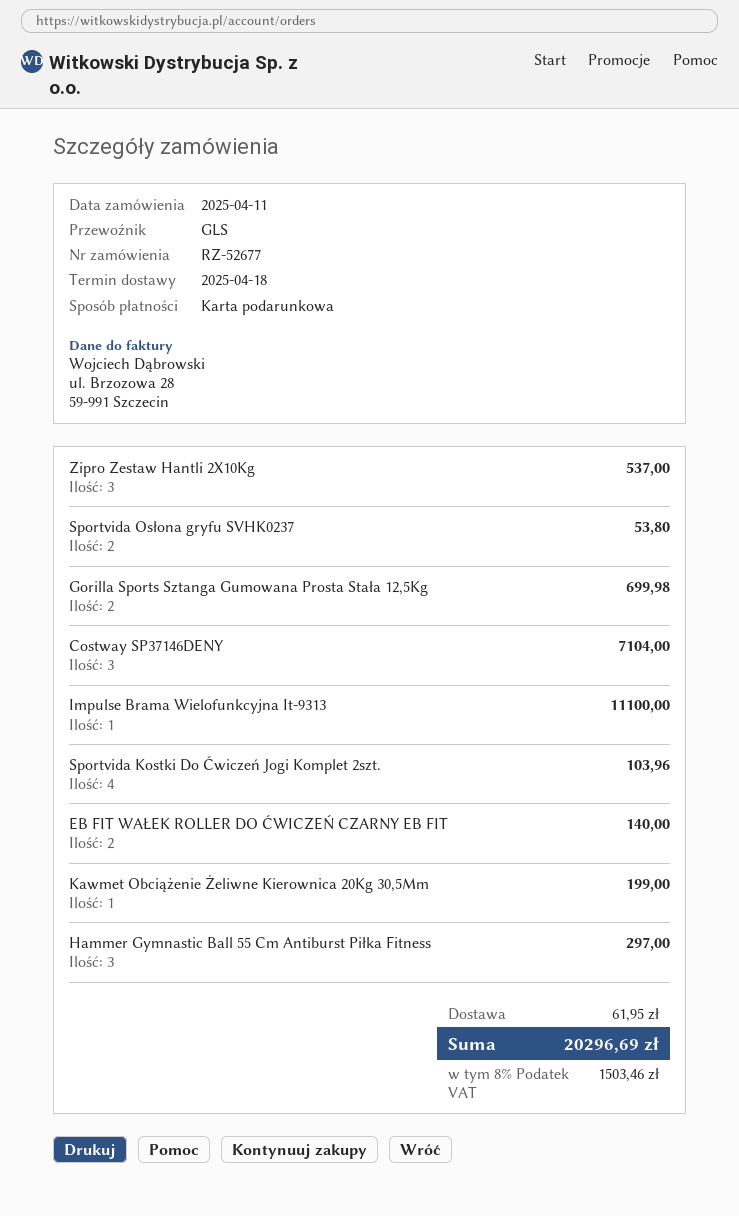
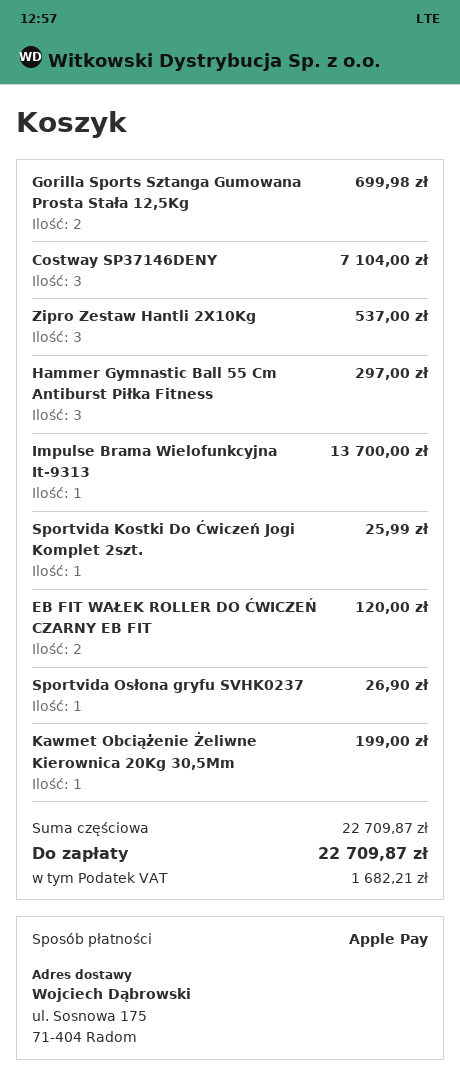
payment method: gift card -> Apple Pay
Sportvida Osłona gryfu SVHK0237: 2 for 53.80 -> 1 for 26.90
Impulse Brama Wielofunkcyjna It-9313: 1 for 11100.00 -> 1 for 13700.00
Sportvida Kostki Do Ćwiczeń Jogi Komplet 2szt.: 4 for 103.96 -> 1 for 25.99
EB FIT WAŁEK ROLLER DO ĆWICZEŃ CZARNY EB FIT: 2 for 140.00 -> 2 for 120.00
shipping: 61.95 -> none
tax: 1503.46 -> 1682.21
total: 20296.69 -> 22709.87

